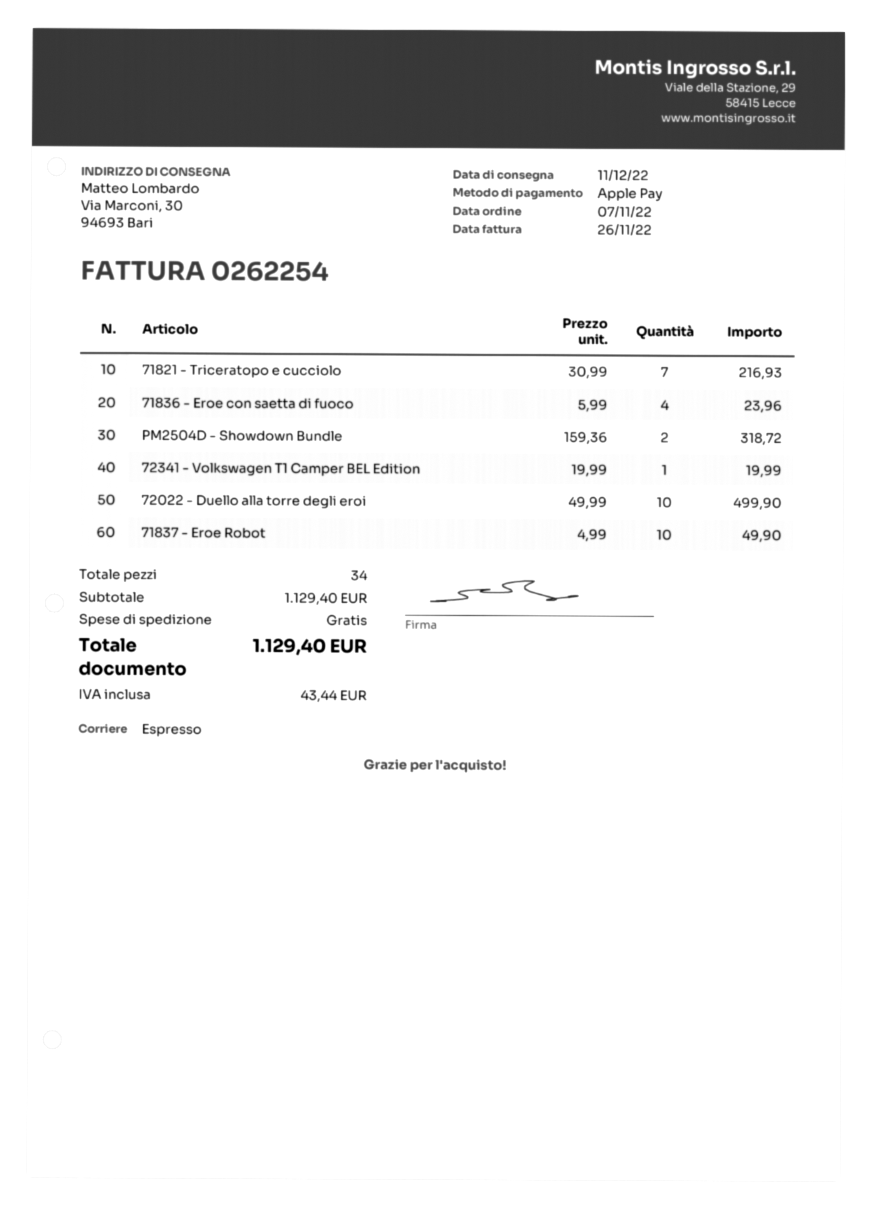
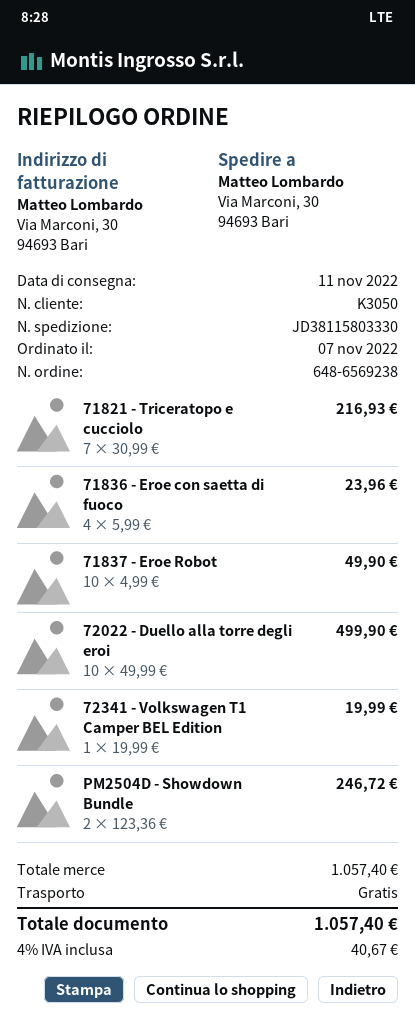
delivery date: 2022-12-11 -> 2022-11-11
PM2504D - Showdown Bundle: 2 x 159.36 = 318.72 -> 2 x 123.36 = 246.72
subtotal: 1129.40 -> 1057.40
tax: 43.44 -> 40.67
total: 1129.40 -> 1057.40

